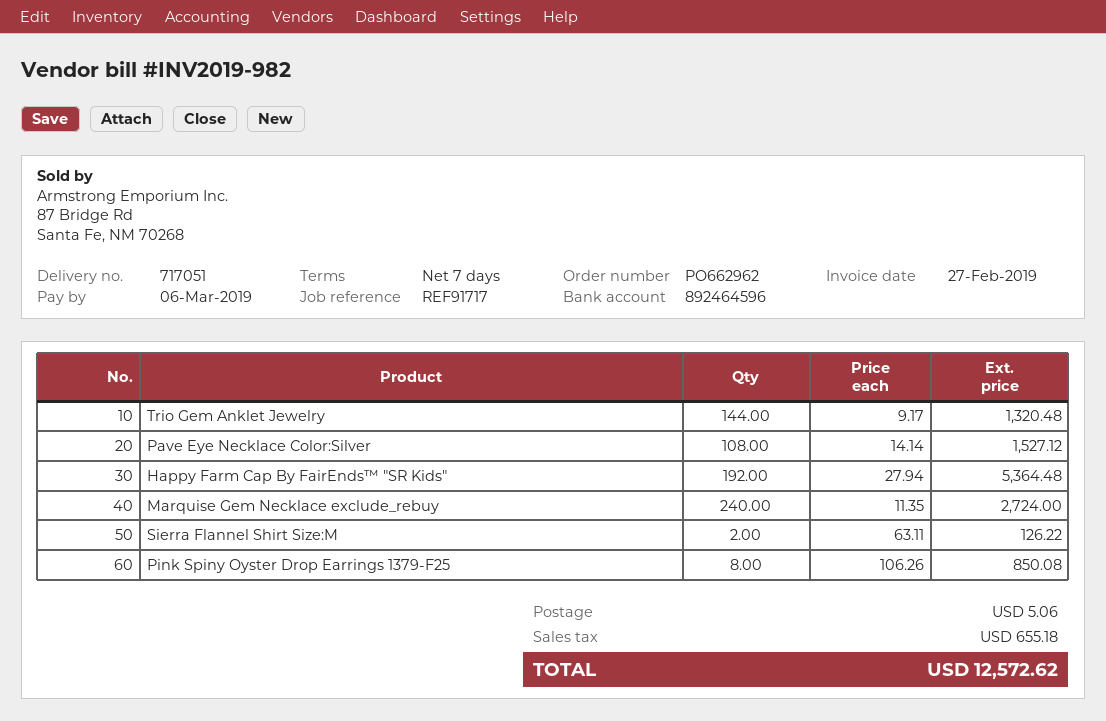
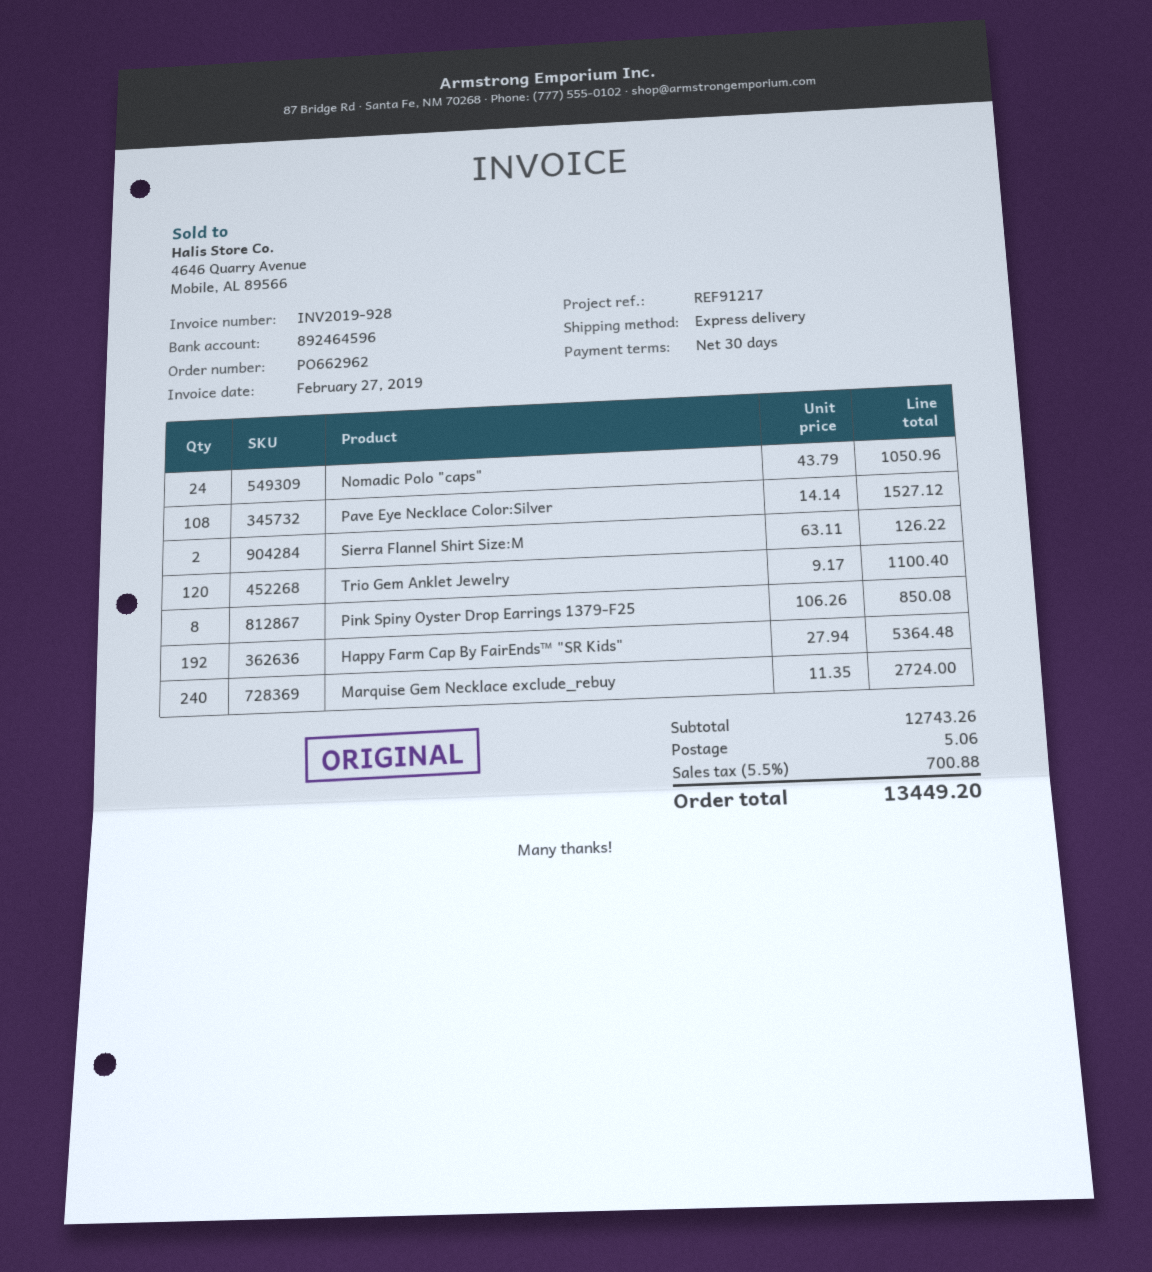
invoice number: INV2019-982 -> INV2019-928
payment terms: 7 days -> 30 days
reference: REF91717 -> REF91217
Trio Gem Anklet Jewelry: 144 x 9.17 = 1320.48 -> 120 x 9.17 = 1100.40
Nomadic Polo "caps": none -> 24 x 43.79 = 1050.96
tax: 655.18 -> 700.88
total: 12572.62 -> 13449.20

